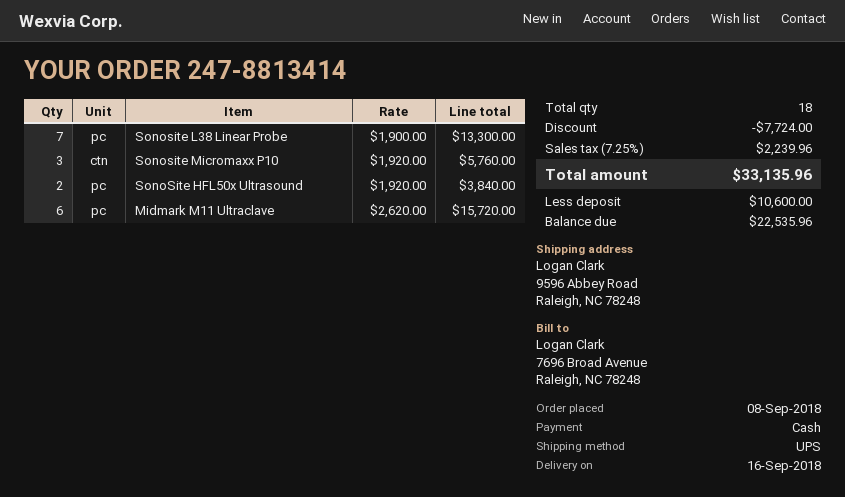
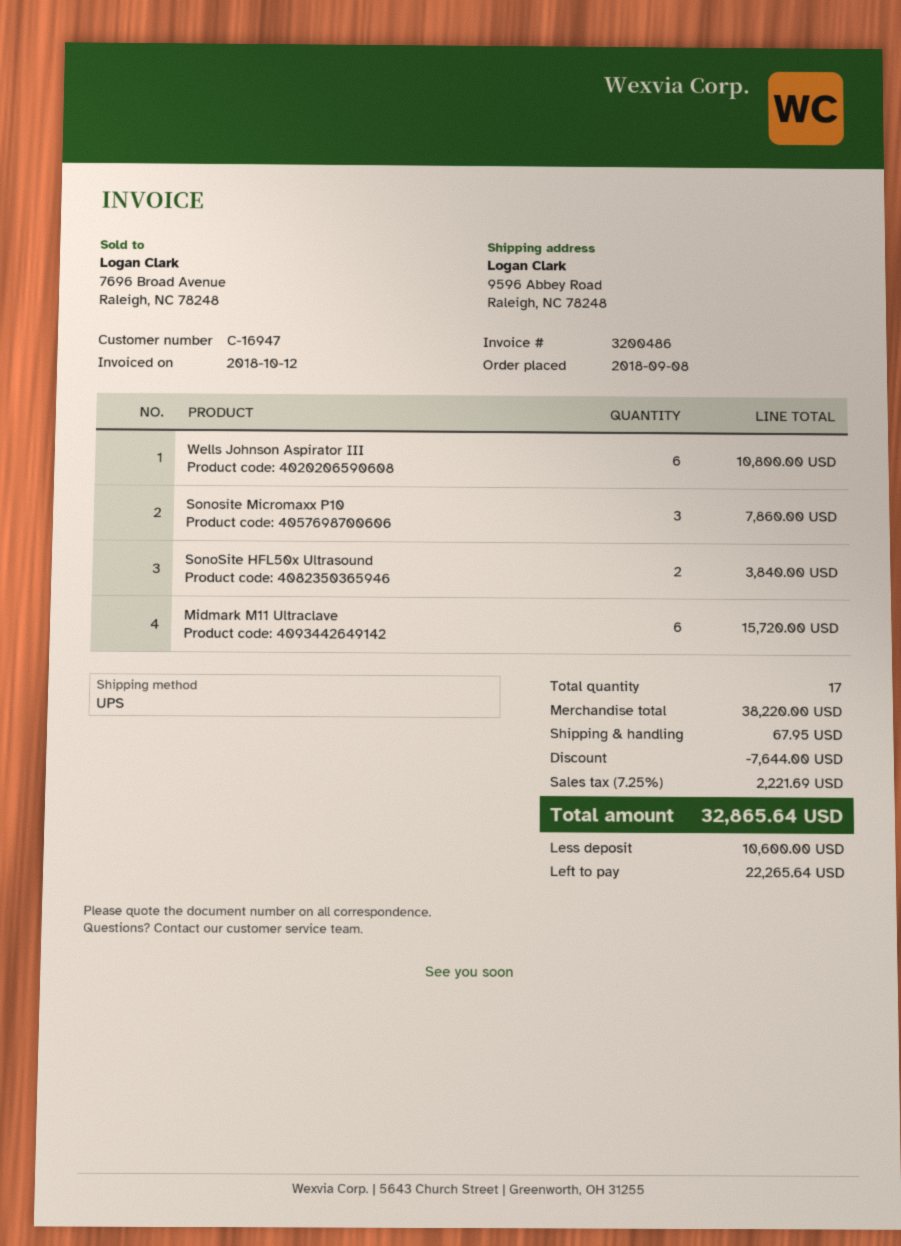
Sonosite L38 Linear Probe: 7 for 13300.00 -> none
Sonosite Micromaxx P10: 3 for 5760.00 -> 3 for 7860.00
Wells Johnson Aspirator III: none -> 6 for 10800.00
total quantity: 18 -> 17
discount: 7724.00 -> 7644.00
shipping: none -> 67.95
tax: 7.25% = 2239.96 -> 7.25% = 2221.69
total: 33135.96 -> 32865.64
balance: 22535.96 -> 22265.64

